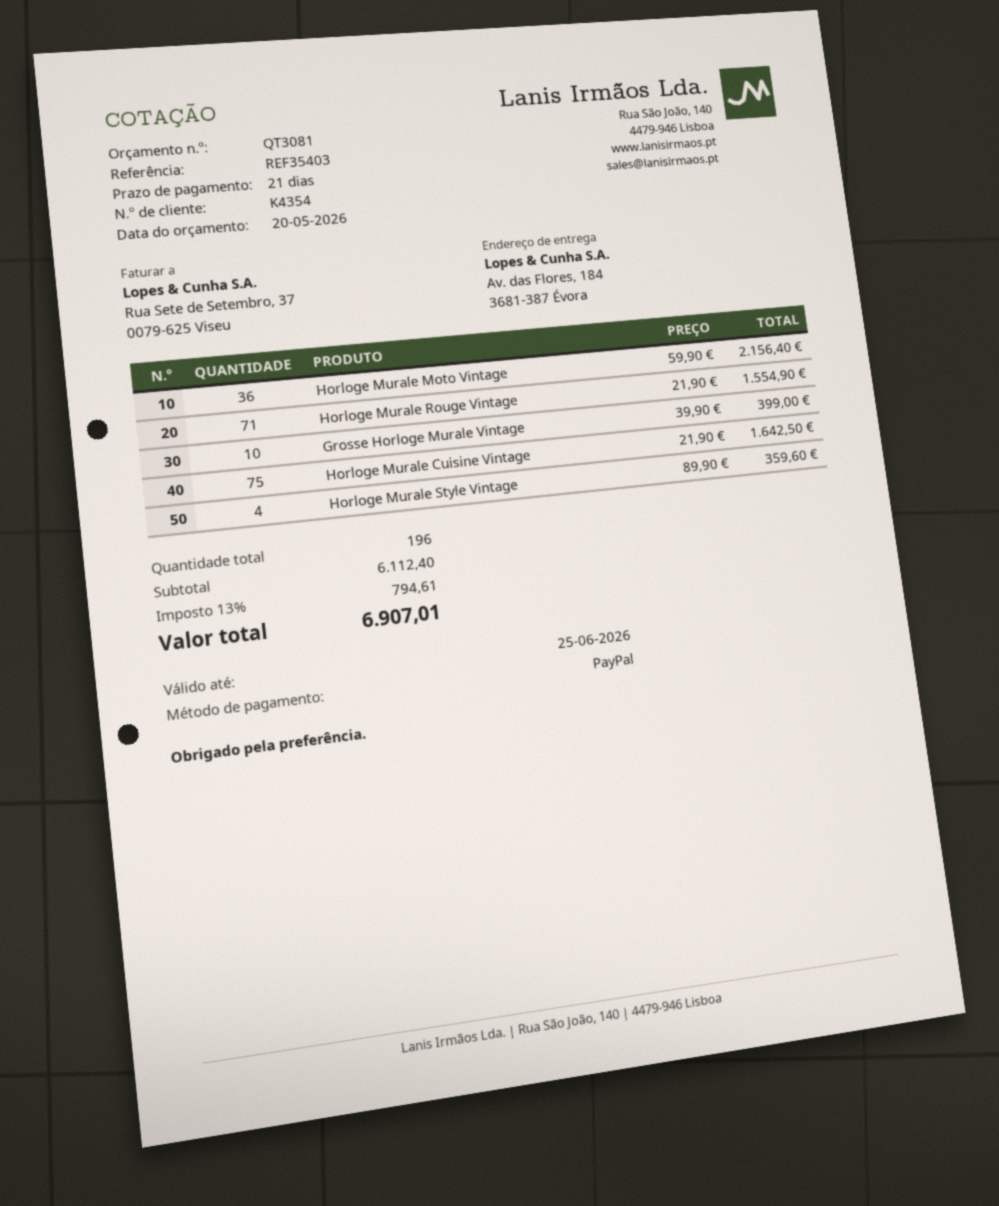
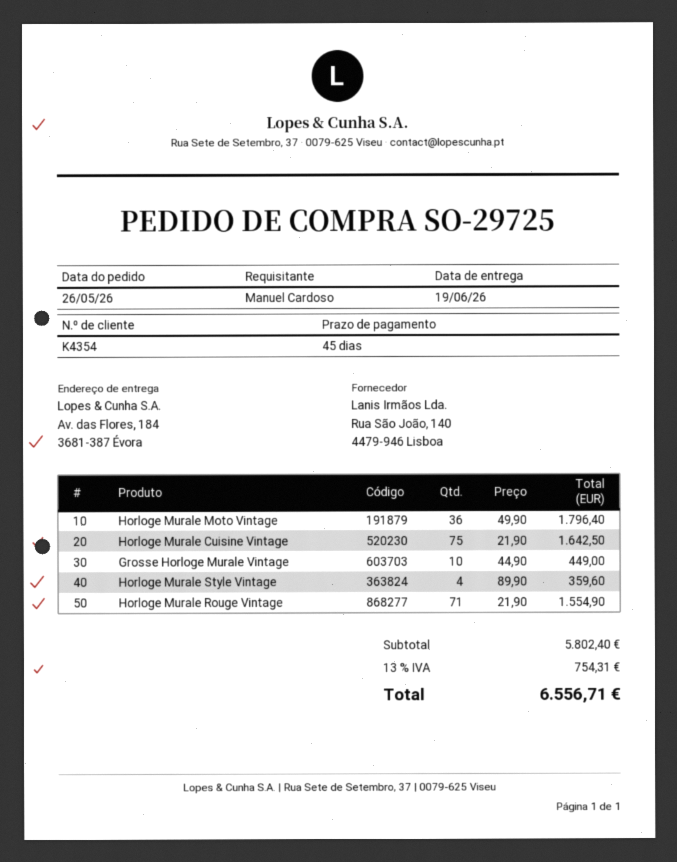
payment terms: 21 days -> 45 days
Horloge Murale Moto Vintage: 36 x 59.90 = 2156.40 -> 36 x 49.90 = 1796.40
Grosse Horloge Murale Vintage: 10 x 39.90 = 399.00 -> 10 x 44.90 = 449.00
subtotal: 6112.40 -> 5802.40
tax: 13% = 794.61 -> 13% = 754.31
total: 6907.01 -> 6556.71

